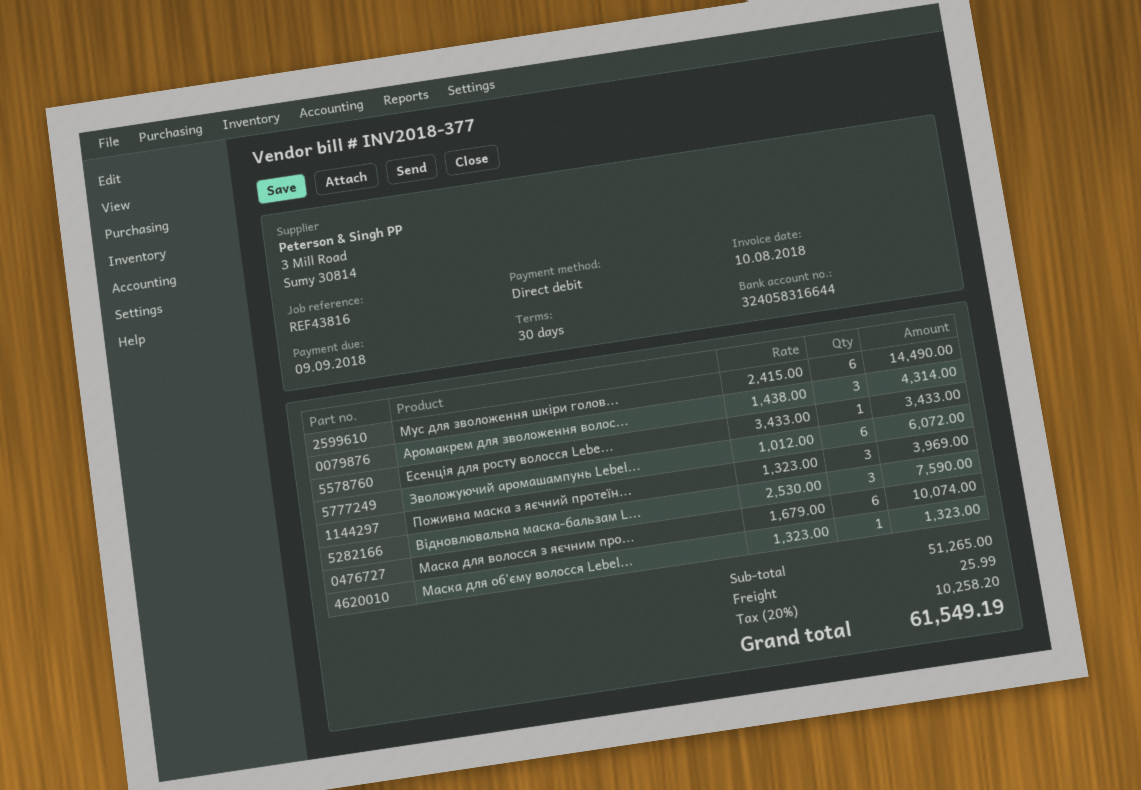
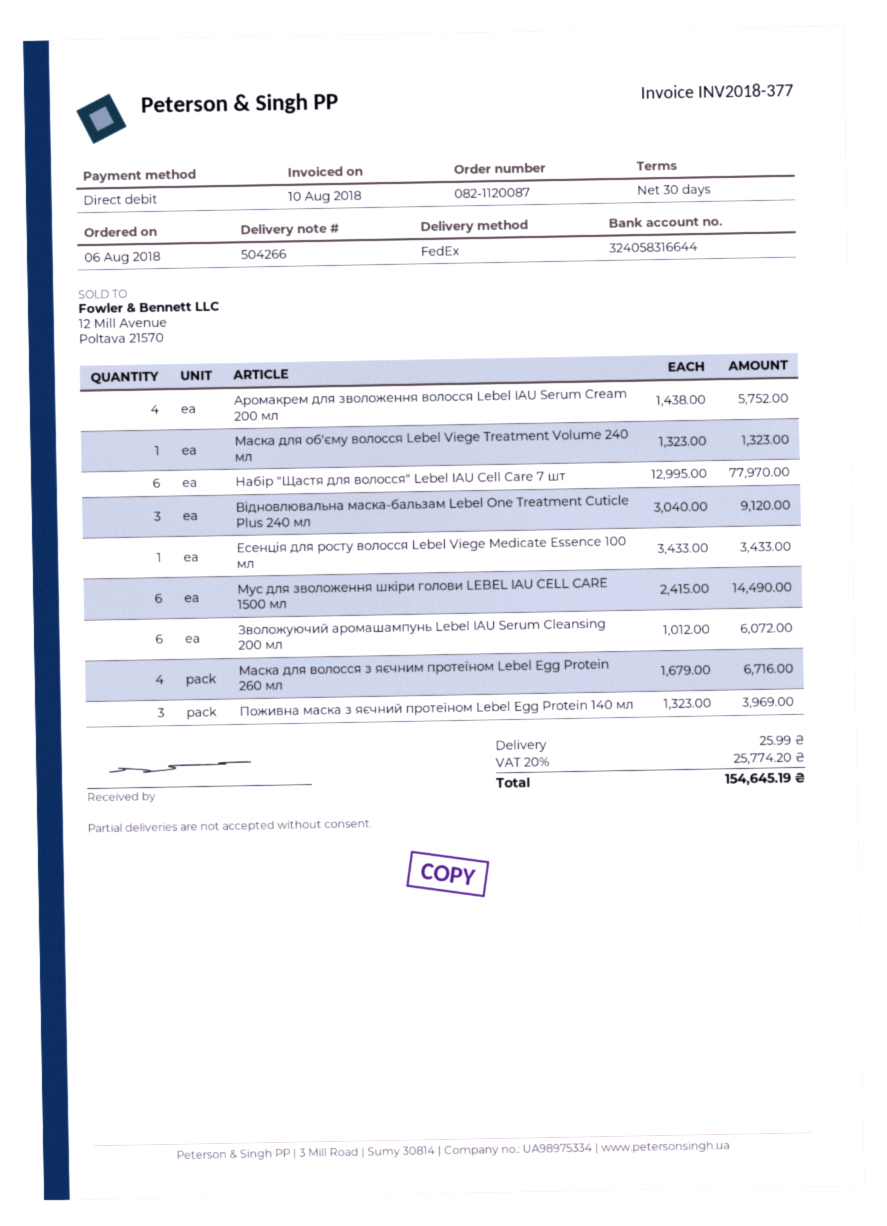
Аромакрем для зволоження волос...: 3 x 1438.00 = 4314.00 -> 4 x 1438.00 = 5752.00
Відновлювальна маска-бальзам L...: 3 x 2530.00 = 7590.00 -> 3 x 3040.00 = 9120.00
Маска для волосся з яєчним про...: 6 x 1679.00 = 10074.00 -> 4 x 1679.00 = 6716.00
Набір "Щастя для волосся" Lebel IAU Cell Care 7 шт: none -> 6 x 12995.00 = 77970.00
tax: 20% = 10258.20 -> 20% = 25774.20
total: 61549.19 -> 154645.19

